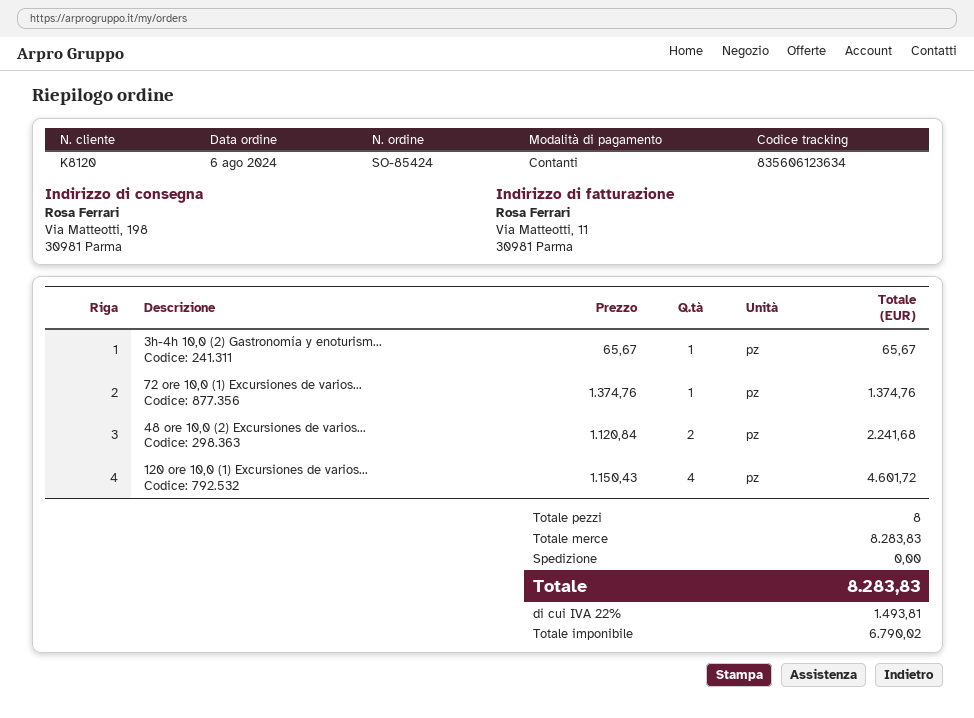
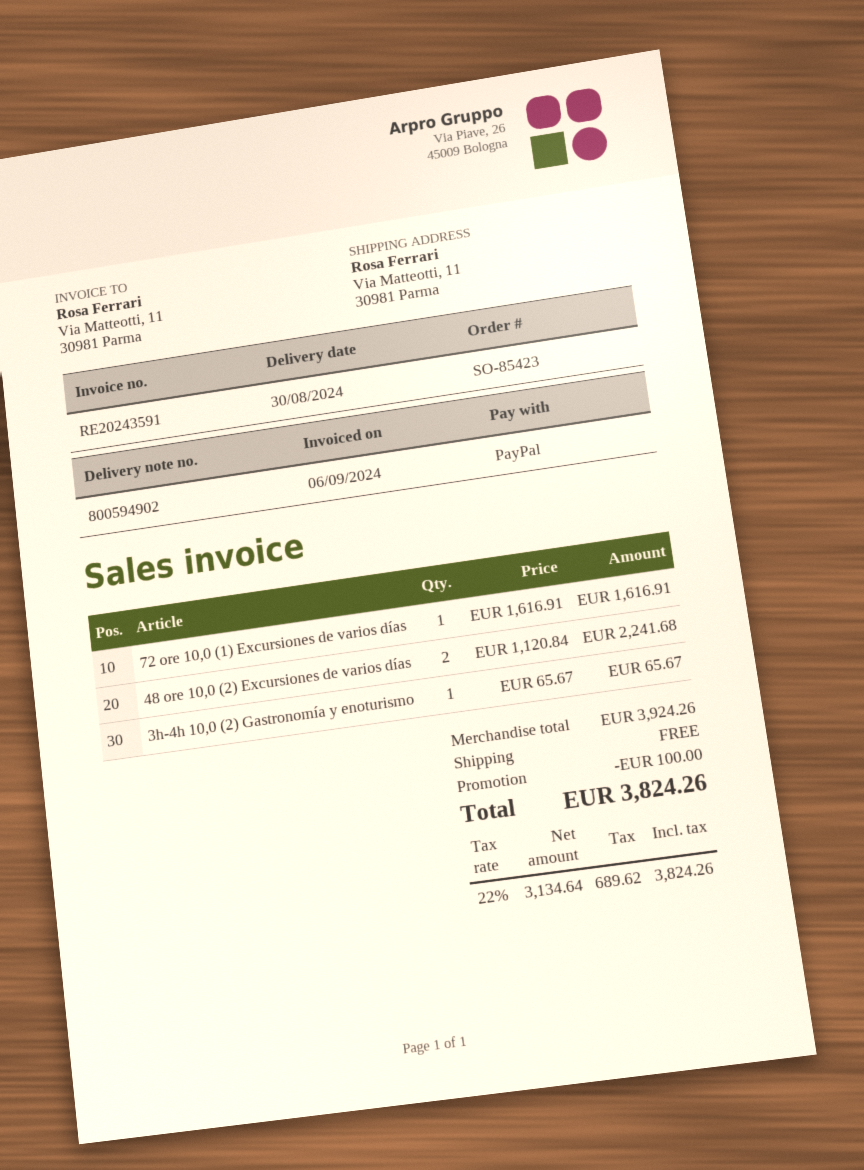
order number: SO-85424 -> SO-85423
payment method: cash -> PayPal
ship to: Via Matteotti, 198, 30981 Parma -> Via Matteotti, 11, 30981 Parma
72 ore 10,0 (1) Excursiones de varios...: 1 x 1374.76 = 1374.76 -> 1 x 1616.91 = 1616.91
120 ore 10,0 (1) Excursiones de varios...: 4 x 1150.43 = 4601.72 -> none
subtotal: 8283.83 -> 3924.26
discount: none -> 100.00
net: 6790.02 -> 3134.64
tax: 22% = 1493.81 -> 22% = 689.62
total: 8283.83 -> 3824.26

